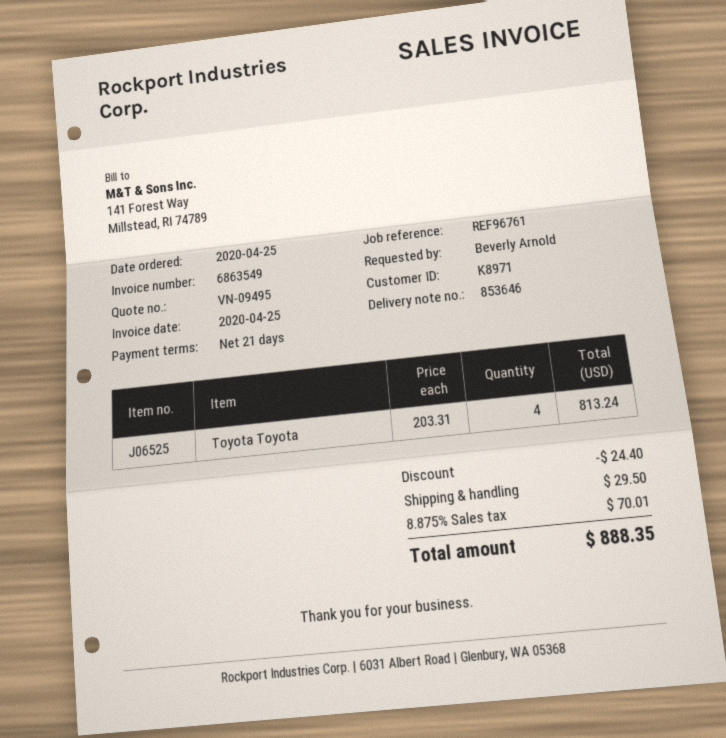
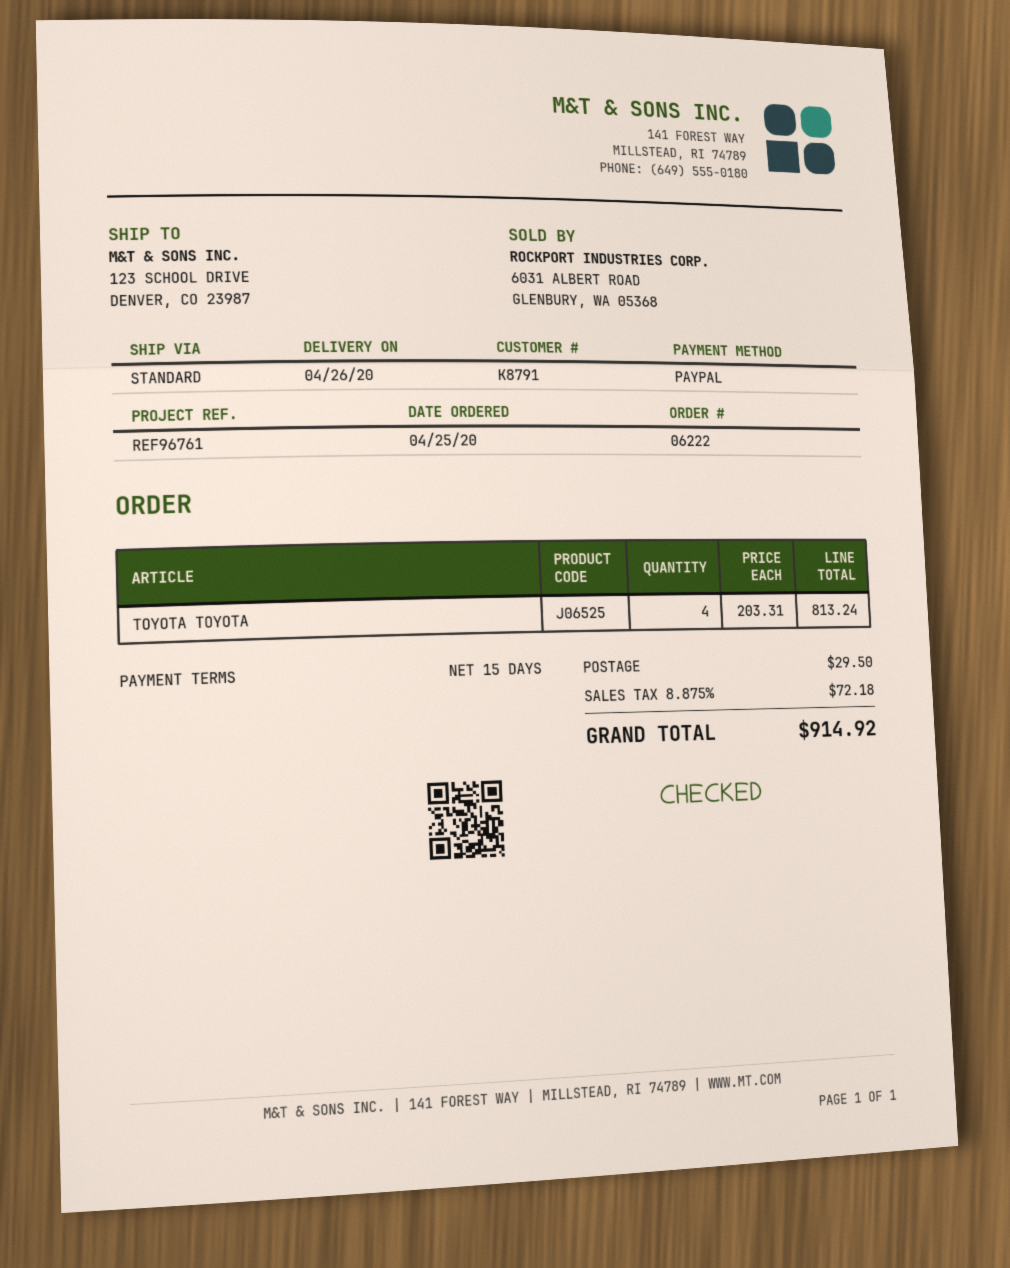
payment terms: 21 days -> 15 days
customer number: K8971 -> K8791
discount: 24.40 -> none
tax: 8.875% = 70.01 -> 8.875% = 72.18
total: 888.35 -> 914.92

